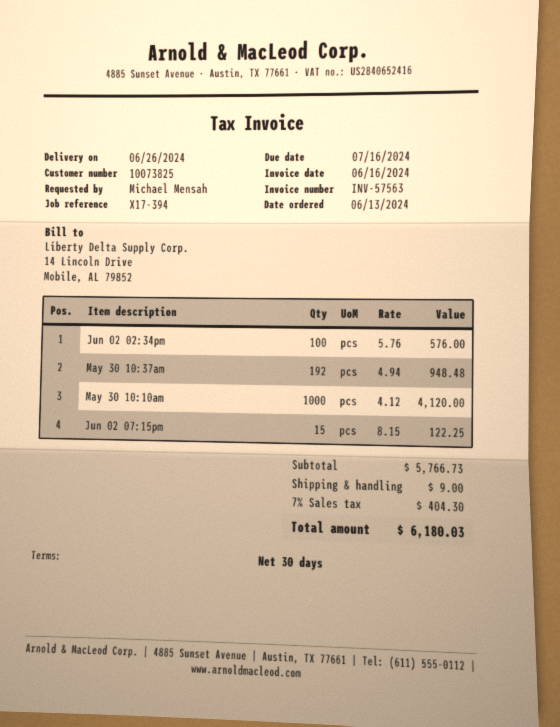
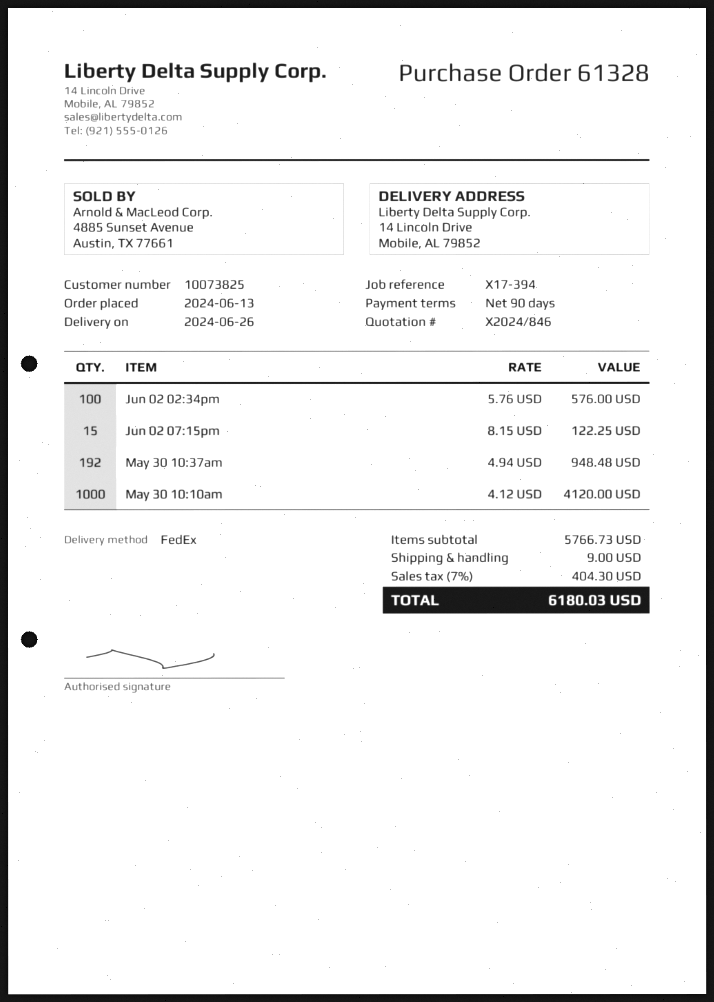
payment terms: 30 days -> 90 days

